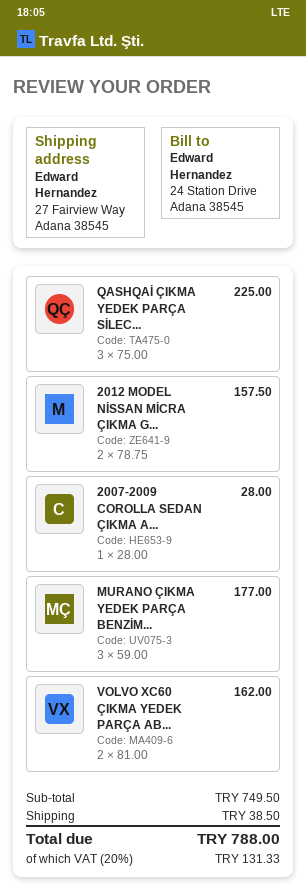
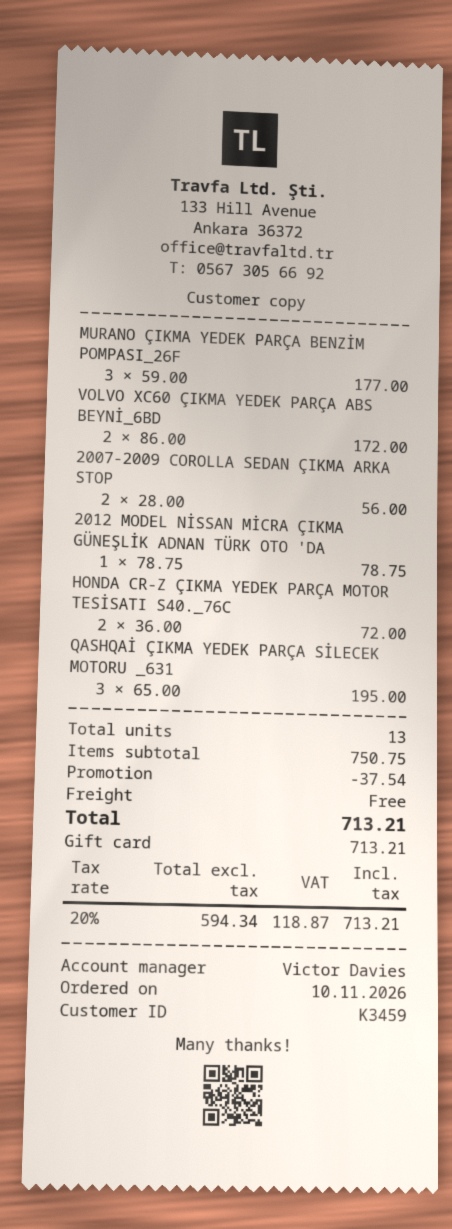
QASHQAİ ÇIKMA YEDEK PARÇA SİLEC...: 3 x 75.00 = 225.00 -> 3 x 65.00 = 195.00
2012 MODEL NİSSAN MİCRA ÇIKMA G...: 2 x 78.75 = 157.50 -> 1 x 78.75 = 78.75
2007-2009 COROLLA SEDAN ÇIKMA A...: 1 x 28.00 = 28.00 -> 2 x 28.00 = 56.00
VOLVO XC60 ÇIKMA YEDEK PARÇA AB...: 2 x 81.00 = 162.00 -> 2 x 86.00 = 172.00
HONDA CR-Z ÇIKMA YEDEK PARÇA MOTOR TESİSATI S40._76C: none -> 2 x 36.00 = 72.00
subtotal: 749.50 -> 750.75
discount: none -> 37.54
shipping: 38.50 -> 0.00
tax: 20% = 131.33 -> 20% = 118.87
total: 788.00 -> 713.21

